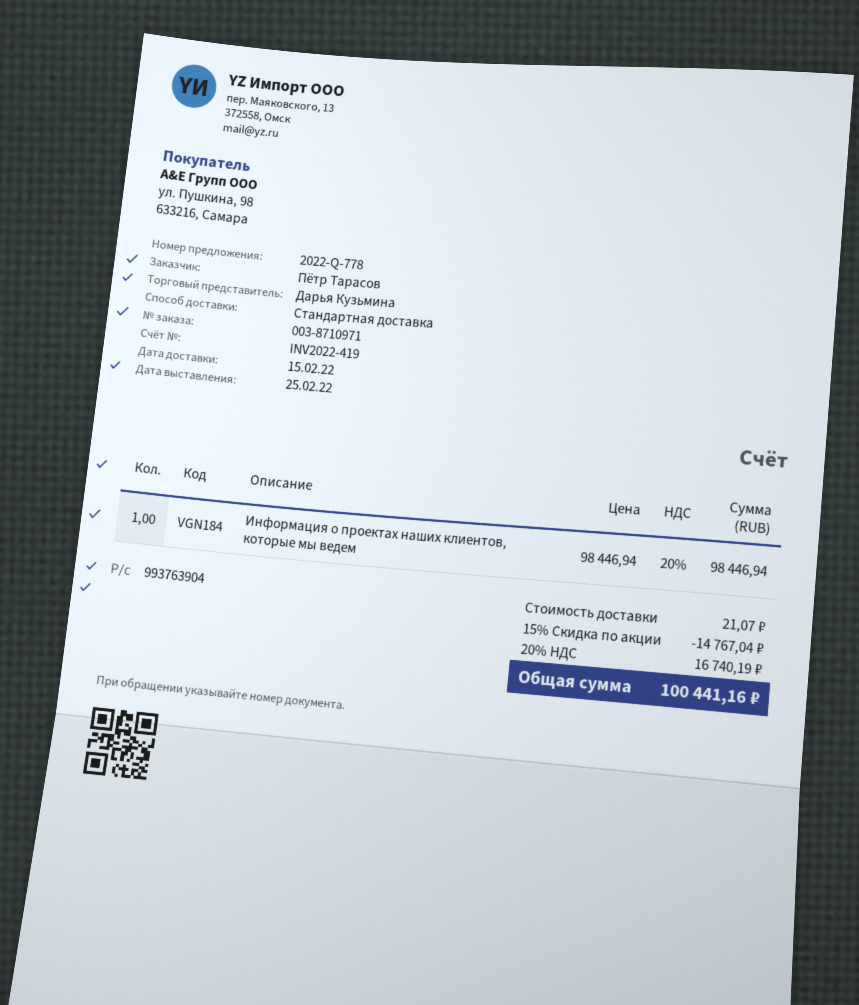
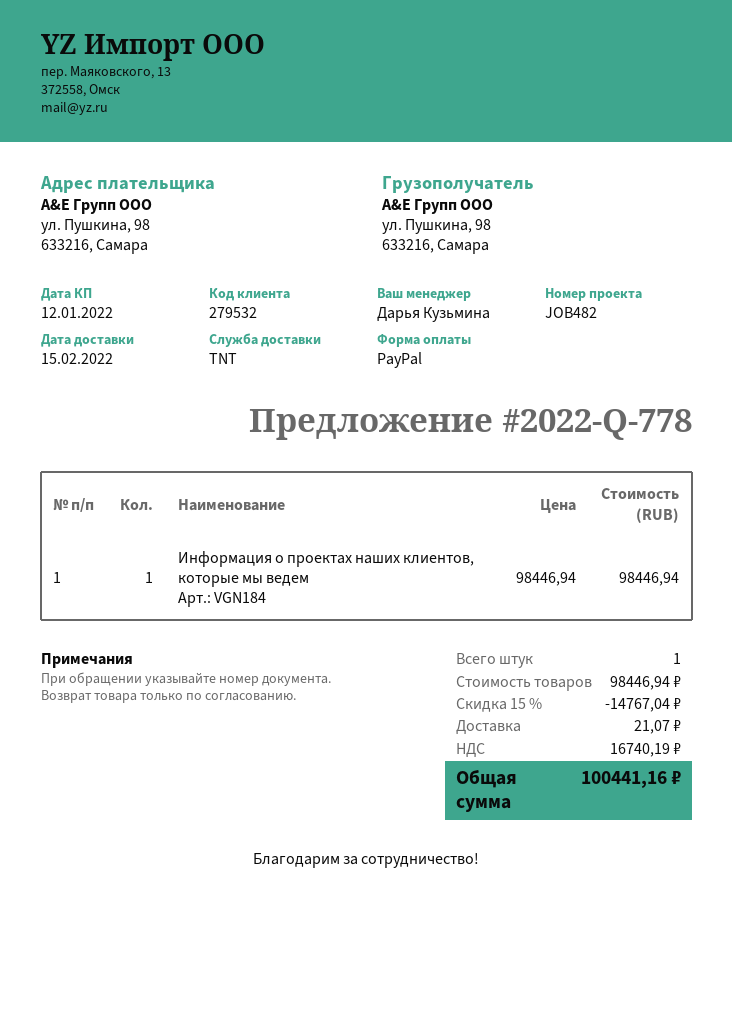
shipping method: standard -> TNT

